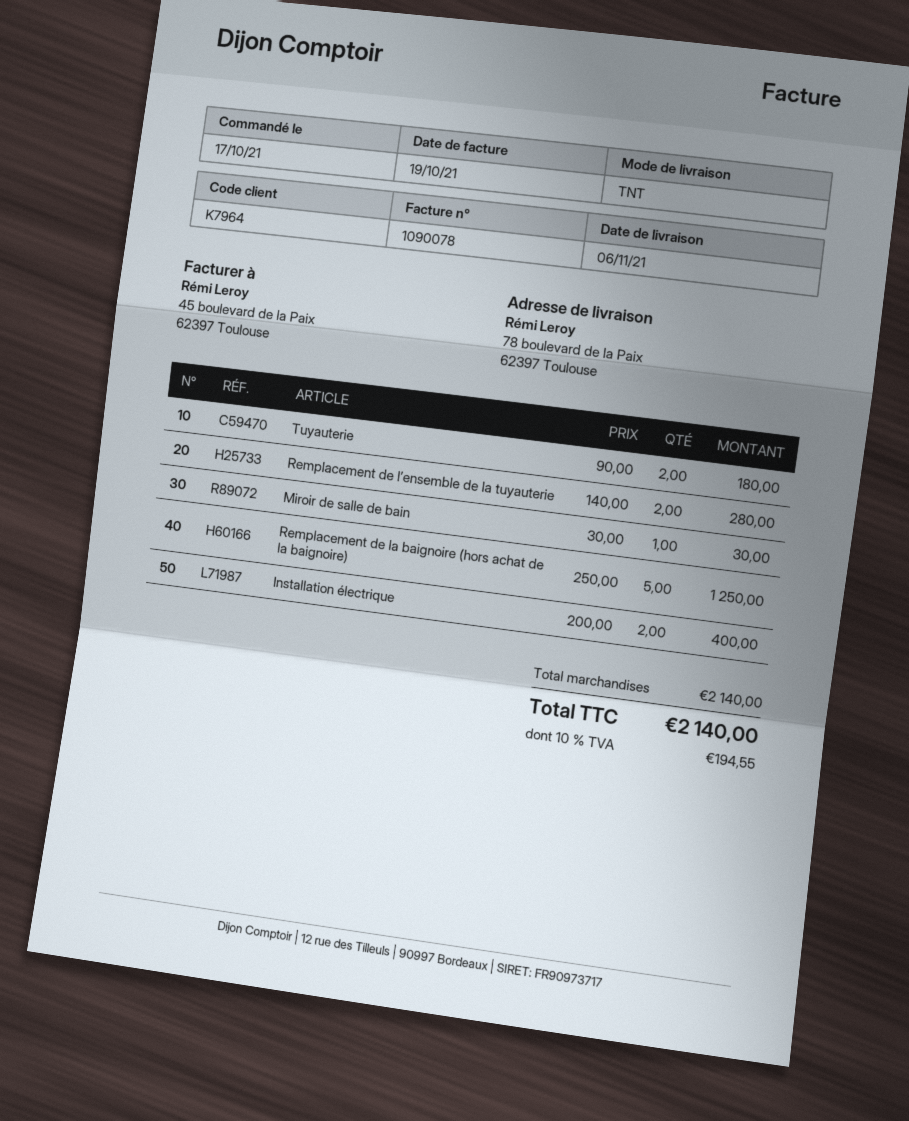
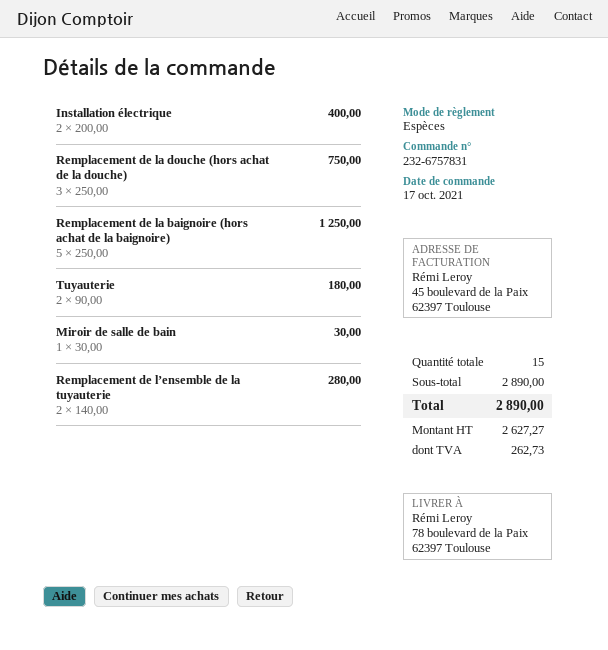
Remplacement de la douche (hors achat de la douche): none -> 3 x 250.00 = 750.00
subtotal: 2140.00 -> 2890.00
tax: 194.55 -> 262.73
total: 2140.00 -> 2890.00

